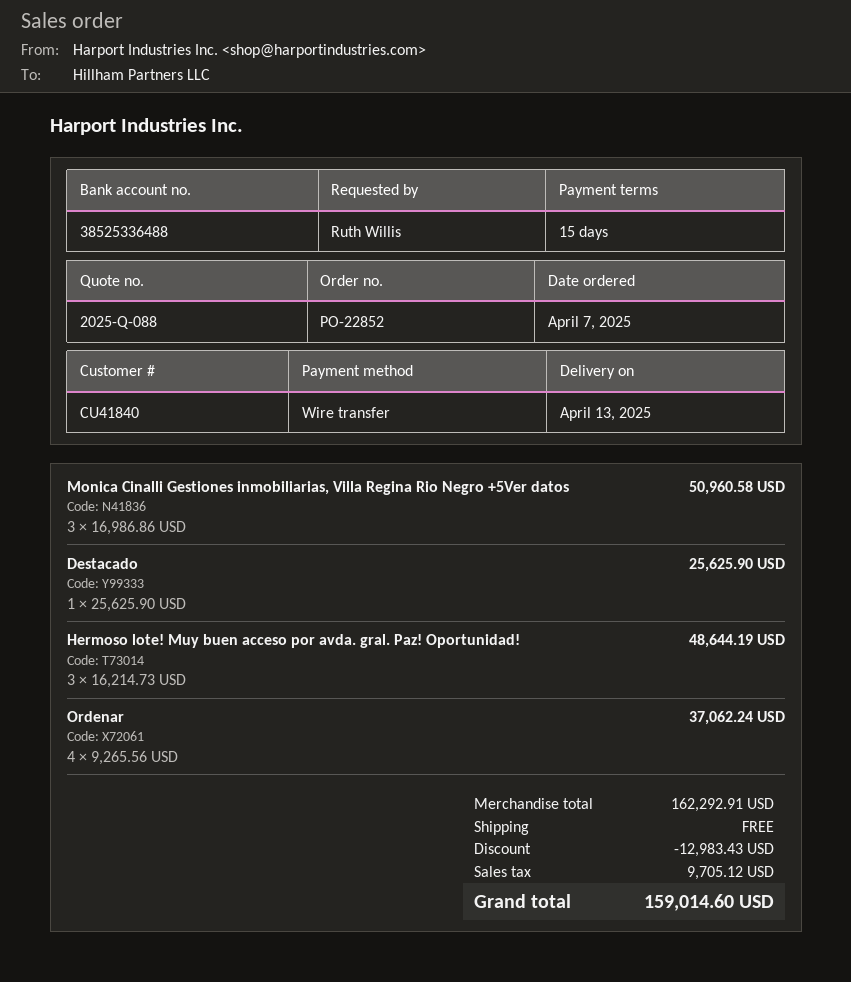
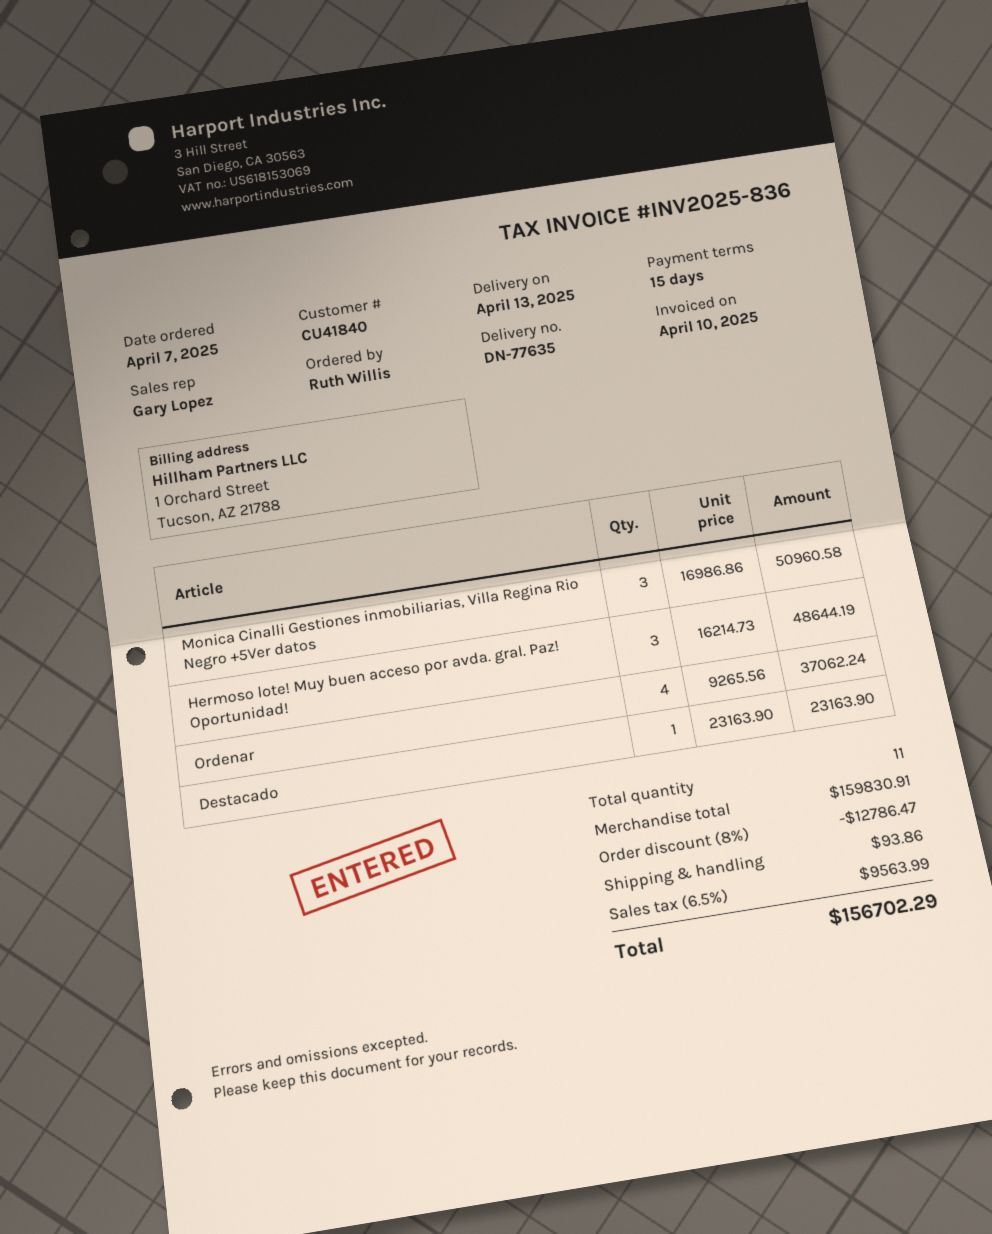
Destacado: 1 x 25625.90 = 25625.90 -> 1 x 23163.90 = 23163.90
subtotal: 162292.91 -> 159830.91
discount: 12983.43 -> 12786.47
shipping: 0.00 -> 93.86
tax: 9705.12 -> 9563.99
total: 159014.60 -> 156702.29

